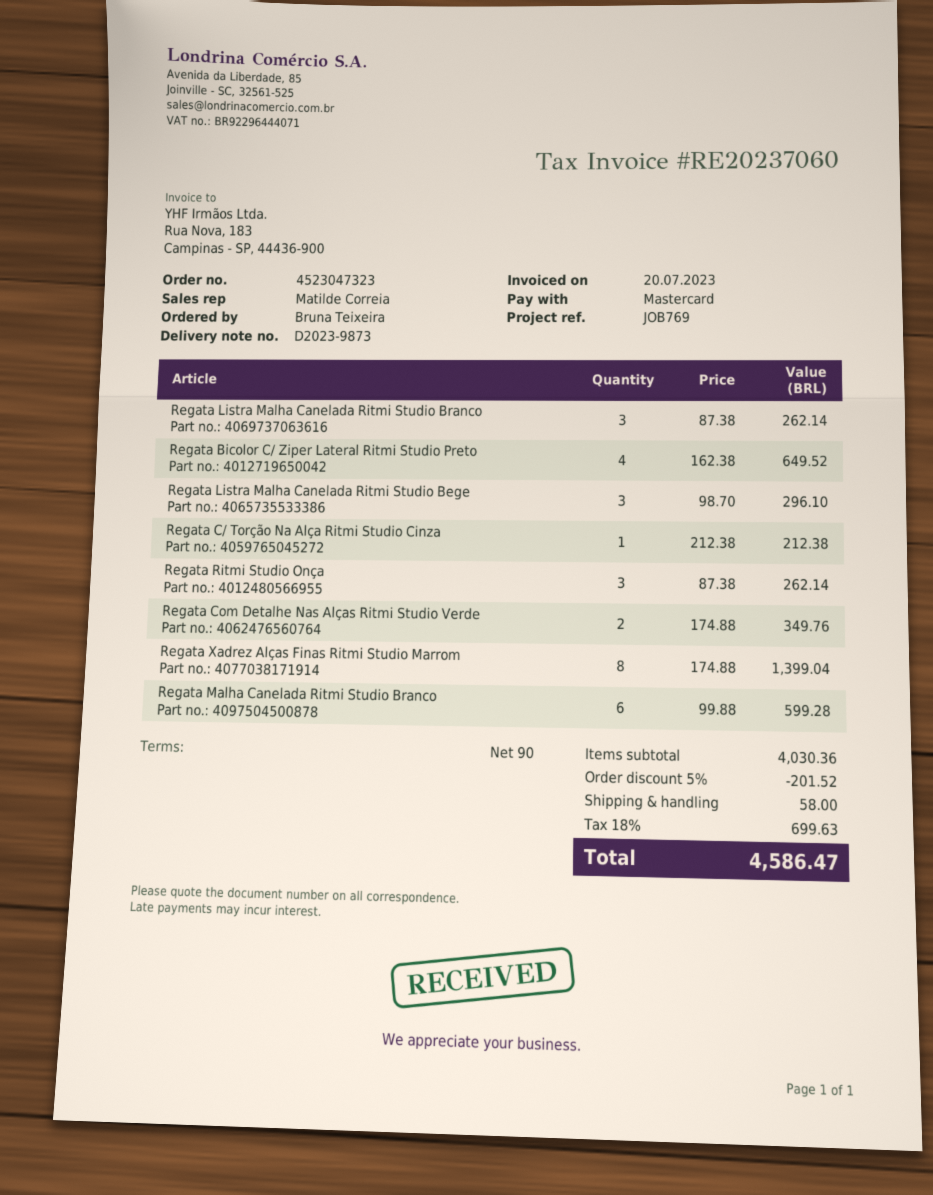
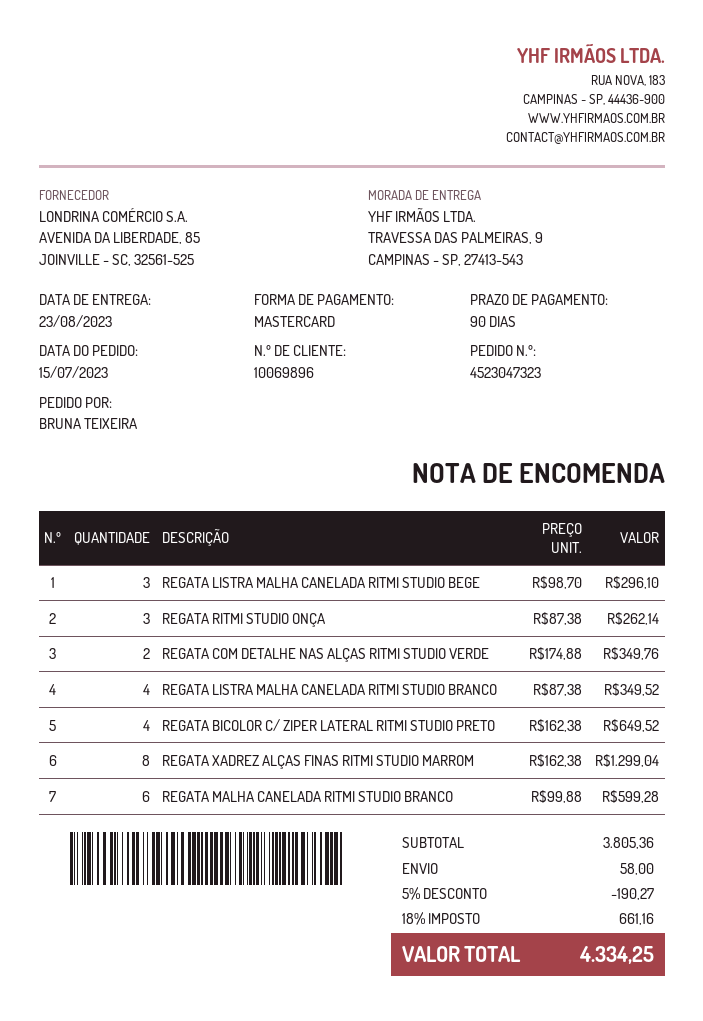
Regata Listra Malha Canelada Ritmi Studio Branco: 3 x 87.38 = 262.14 -> 4 x 87.38 = 349.52
Regata C/ Torção Na Alça Ritmi Studio Cinza: 1 x 212.38 = 212.38 -> none
Regata Xadrez Alças Finas Ritmi Studio Marrom: 8 x 174.88 = 1399.04 -> 8 x 162.38 = 1299.04
subtotal: 4030.36 -> 3805.36
discount: 5% = 201.52 -> 5% = 190.27
tax: 18% = 699.63 -> 18% = 661.16
total: 4586.47 -> 4334.25

